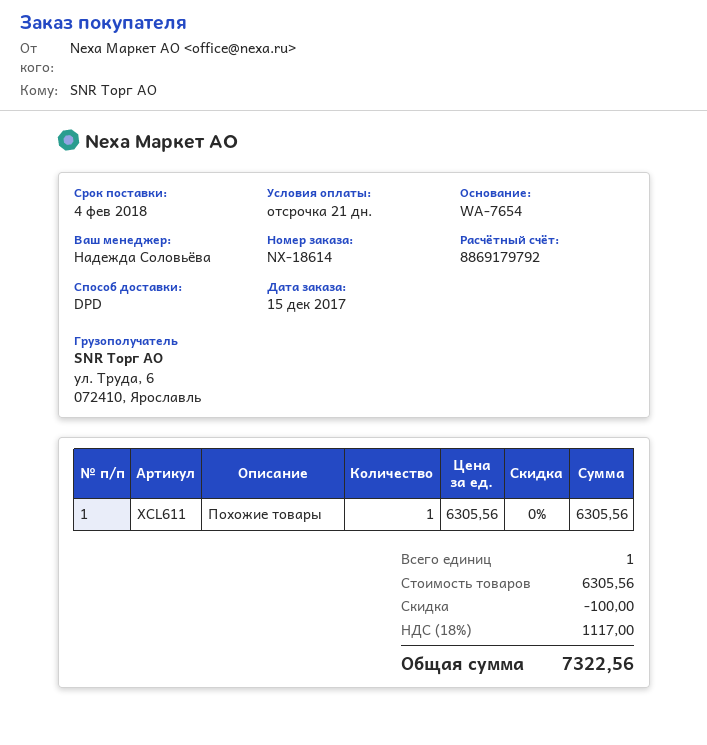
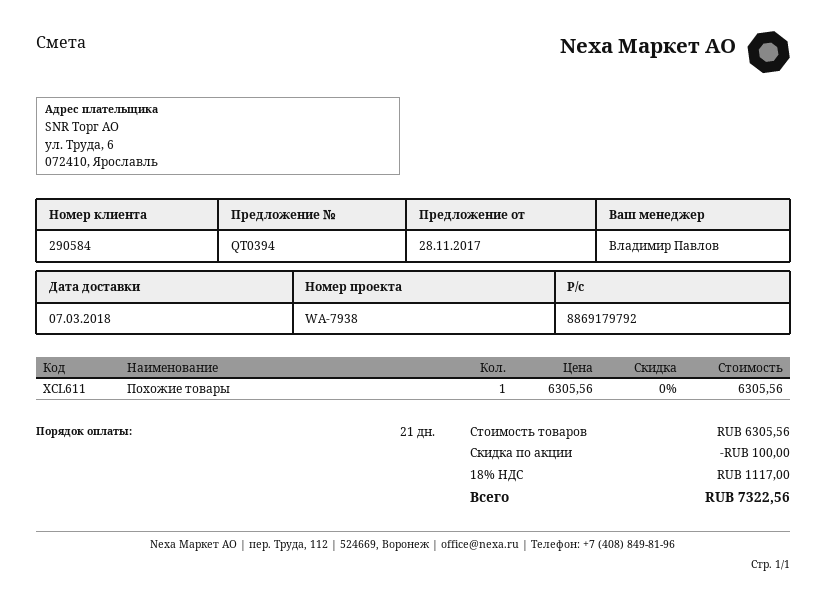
delivery date: 2018-02-04 -> 2018-03-07
reference: WA-7654 -> WA-7938
sales rep: Надежда Соловьёва -> Владимир Павлов

